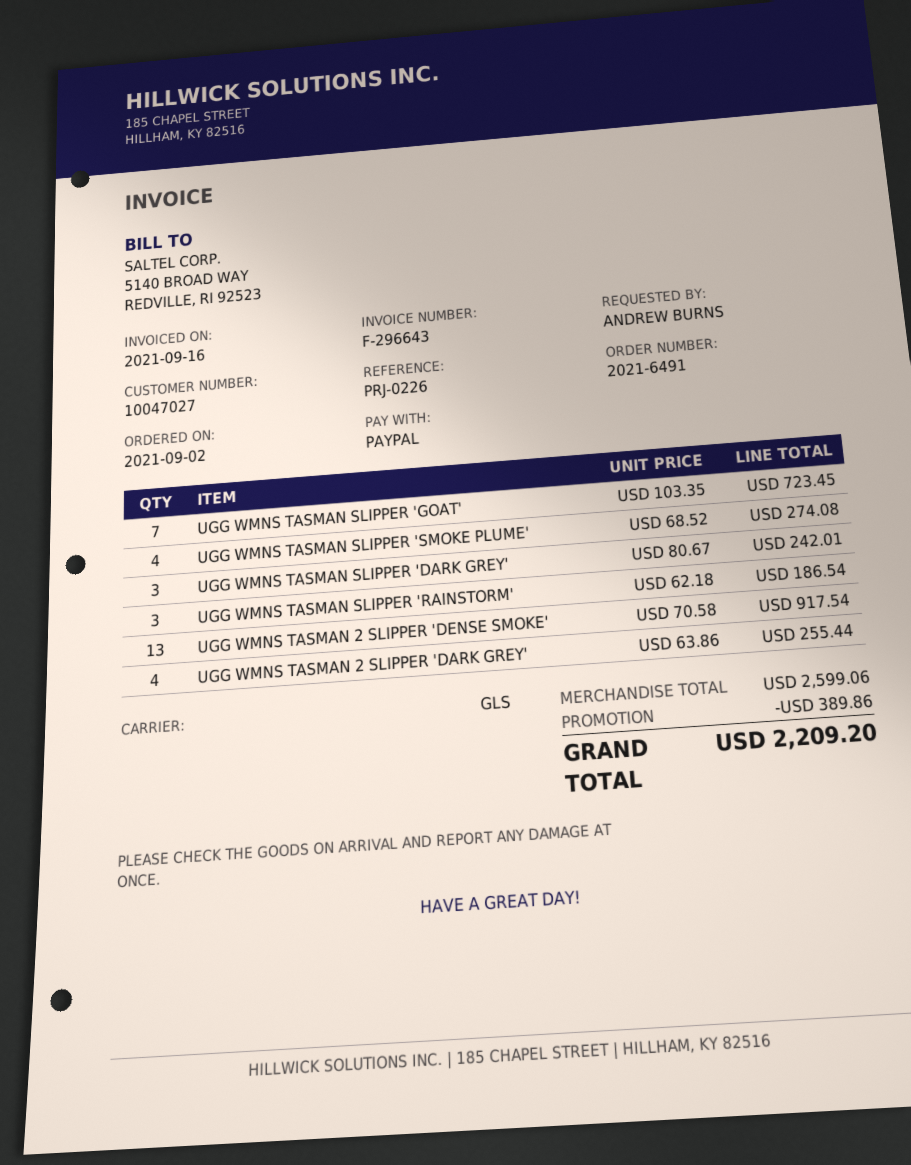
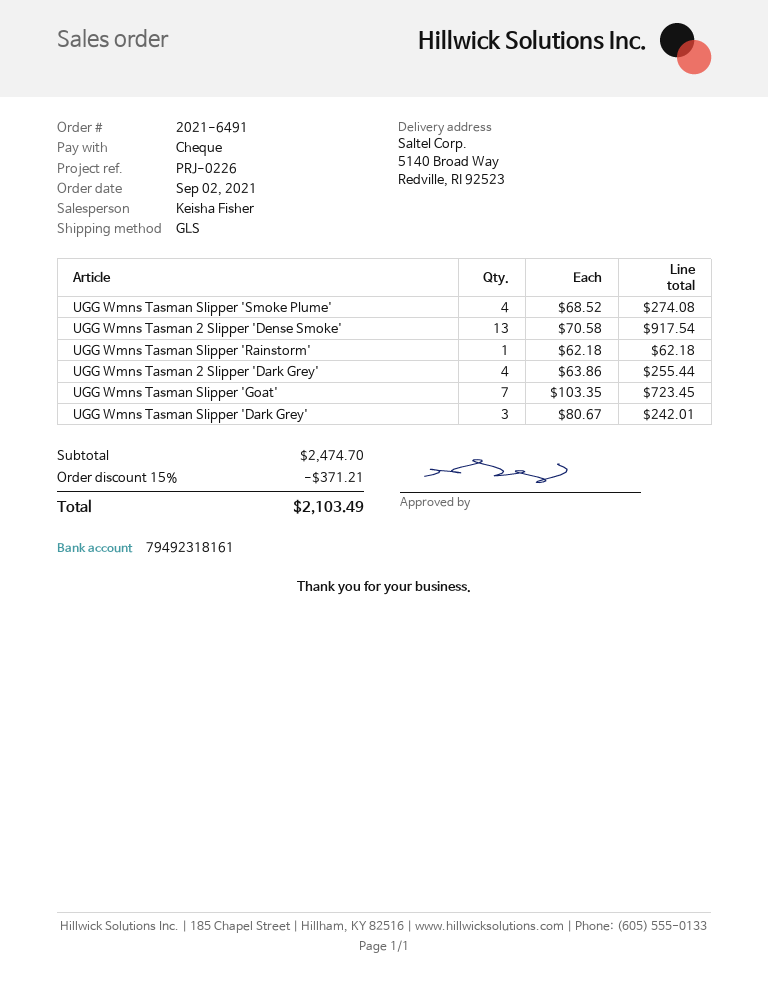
payment method: PayPal -> cheque
UGG WMNS TASMAN SLIPPER 'RAINSTORM': 3 x 62.18 = 186.54 -> 1 x 62.18 = 62.18
subtotal: 2599.06 -> 2474.70
discount: 389.86 -> 371.21
total: 2209.20 -> 2103.49

